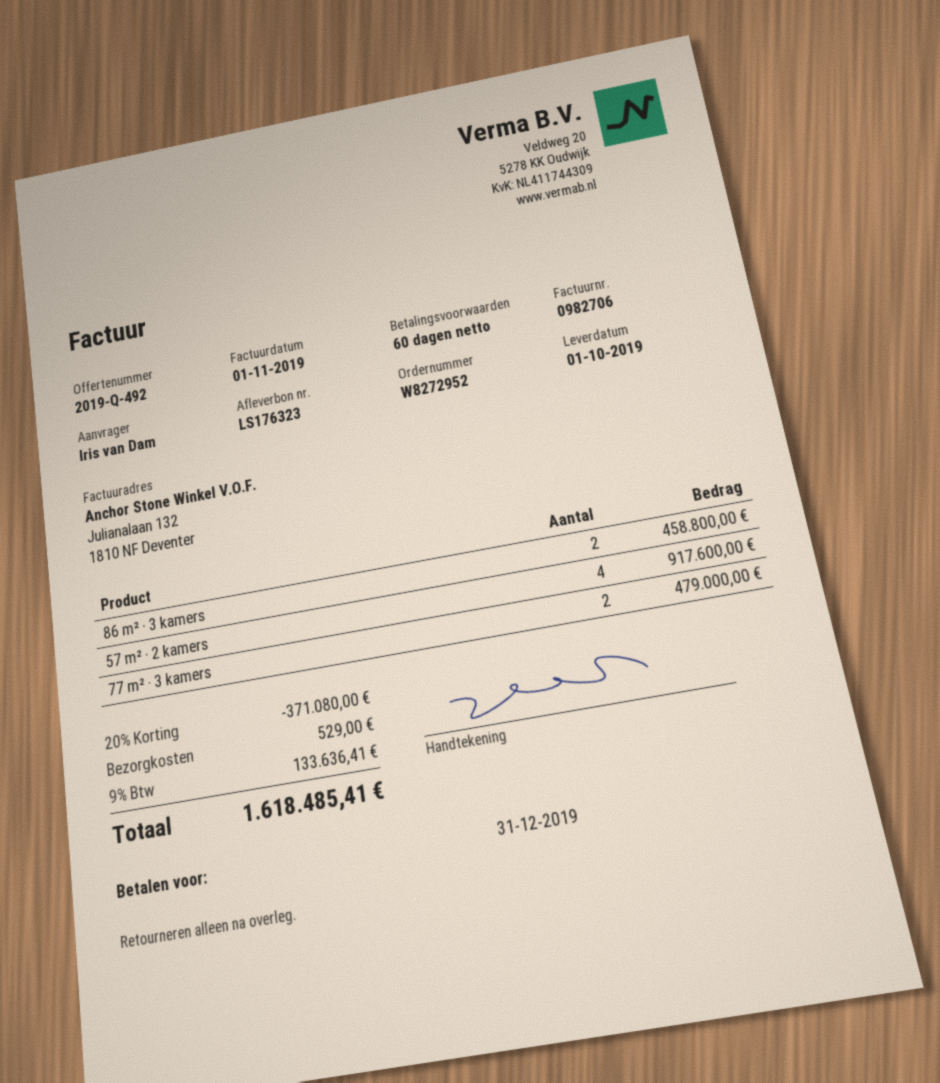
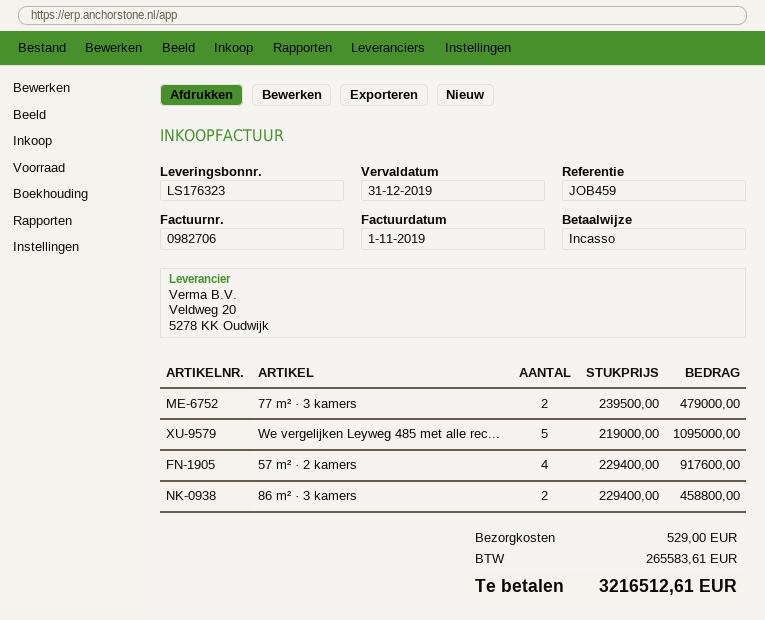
We vergelijken Leyweg 485 met alle rec...: none -> 5 for 1095000.00
discount: 20% = 371080.00 -> none
tax: 133636.41 -> 265583.61
total: 1618485.41 -> 3216512.61

